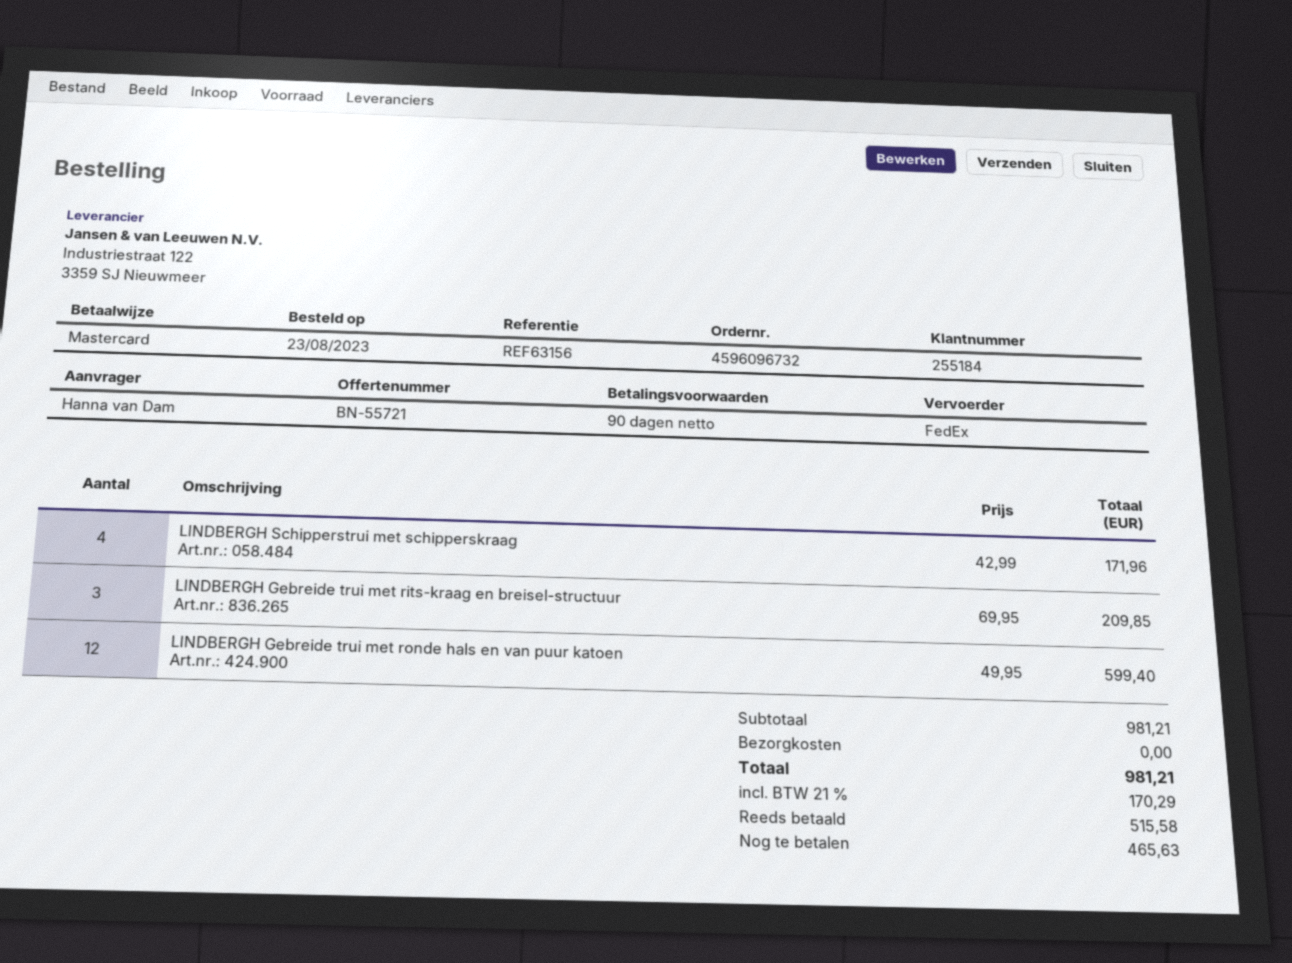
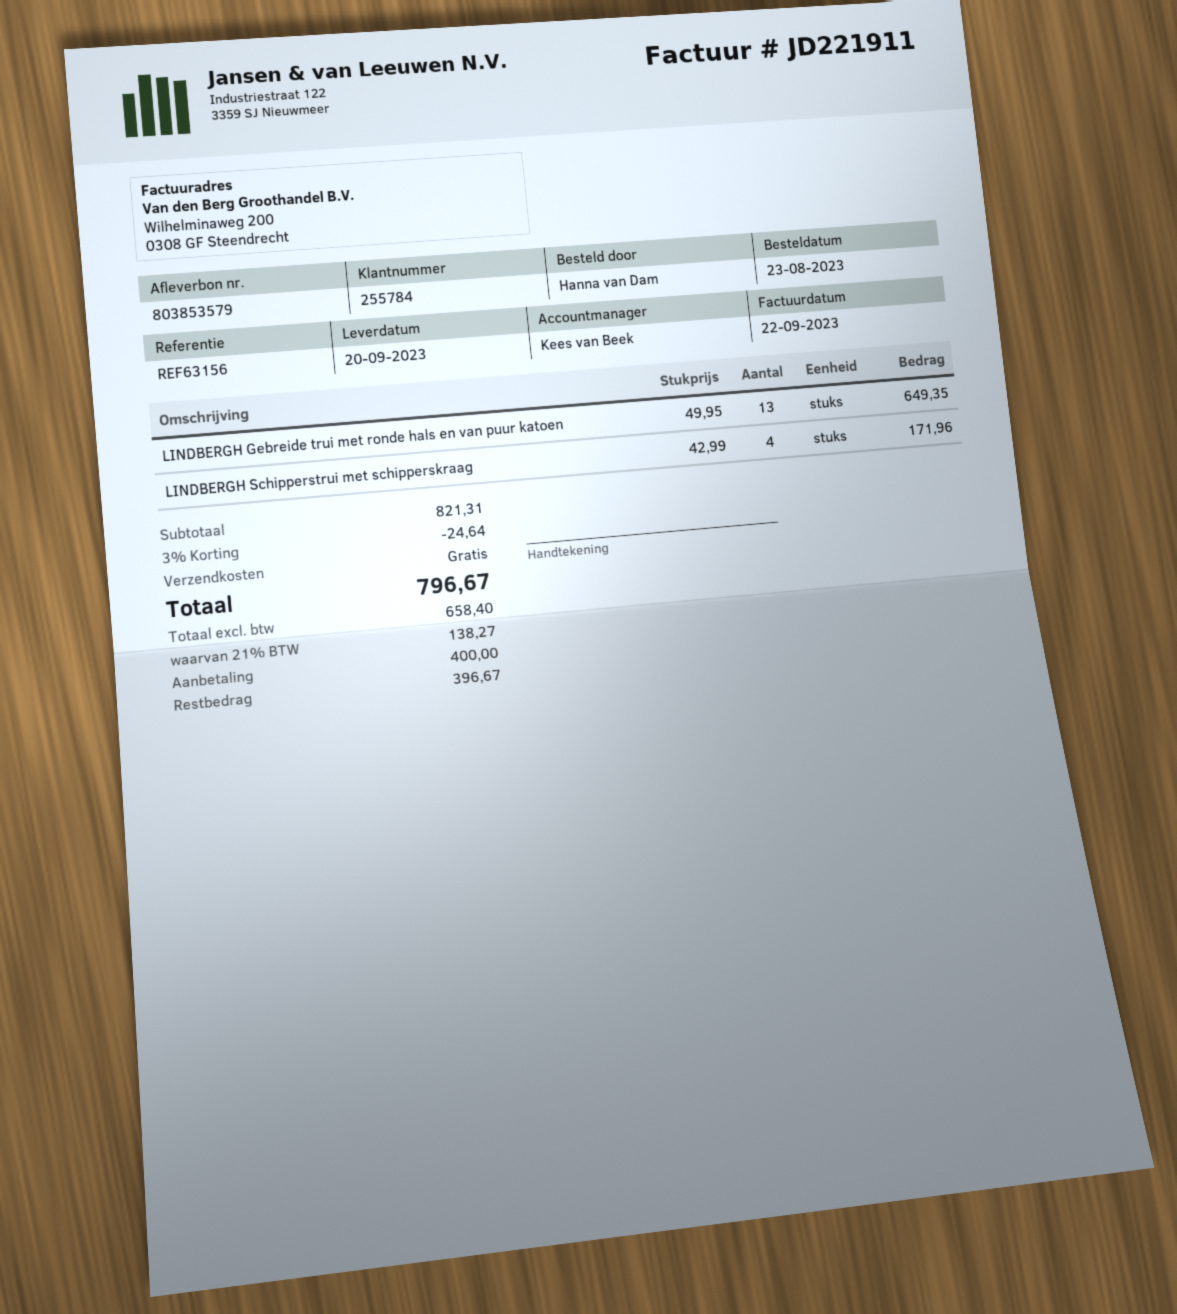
customer number: 255184 -> 255784
LINDBERGH Gebreide trui met rits-kraag en breisel-structuur: 3 x 69.95 = 209.85 -> none
LINDBERGH Gebreide trui met ronde hals en van puur katoen: 12 x 49.95 = 599.40 -> 13 x 49.95 = 649.35
subtotal: 981.21 -> 821.31
discount: none -> 3% = 24.64
tax: 21% = 170.29 -> 21% = 138.27
total: 981.21 -> 796.67
deposit: 515.58 -> 400.00
balance: 465.63 -> 396.67

